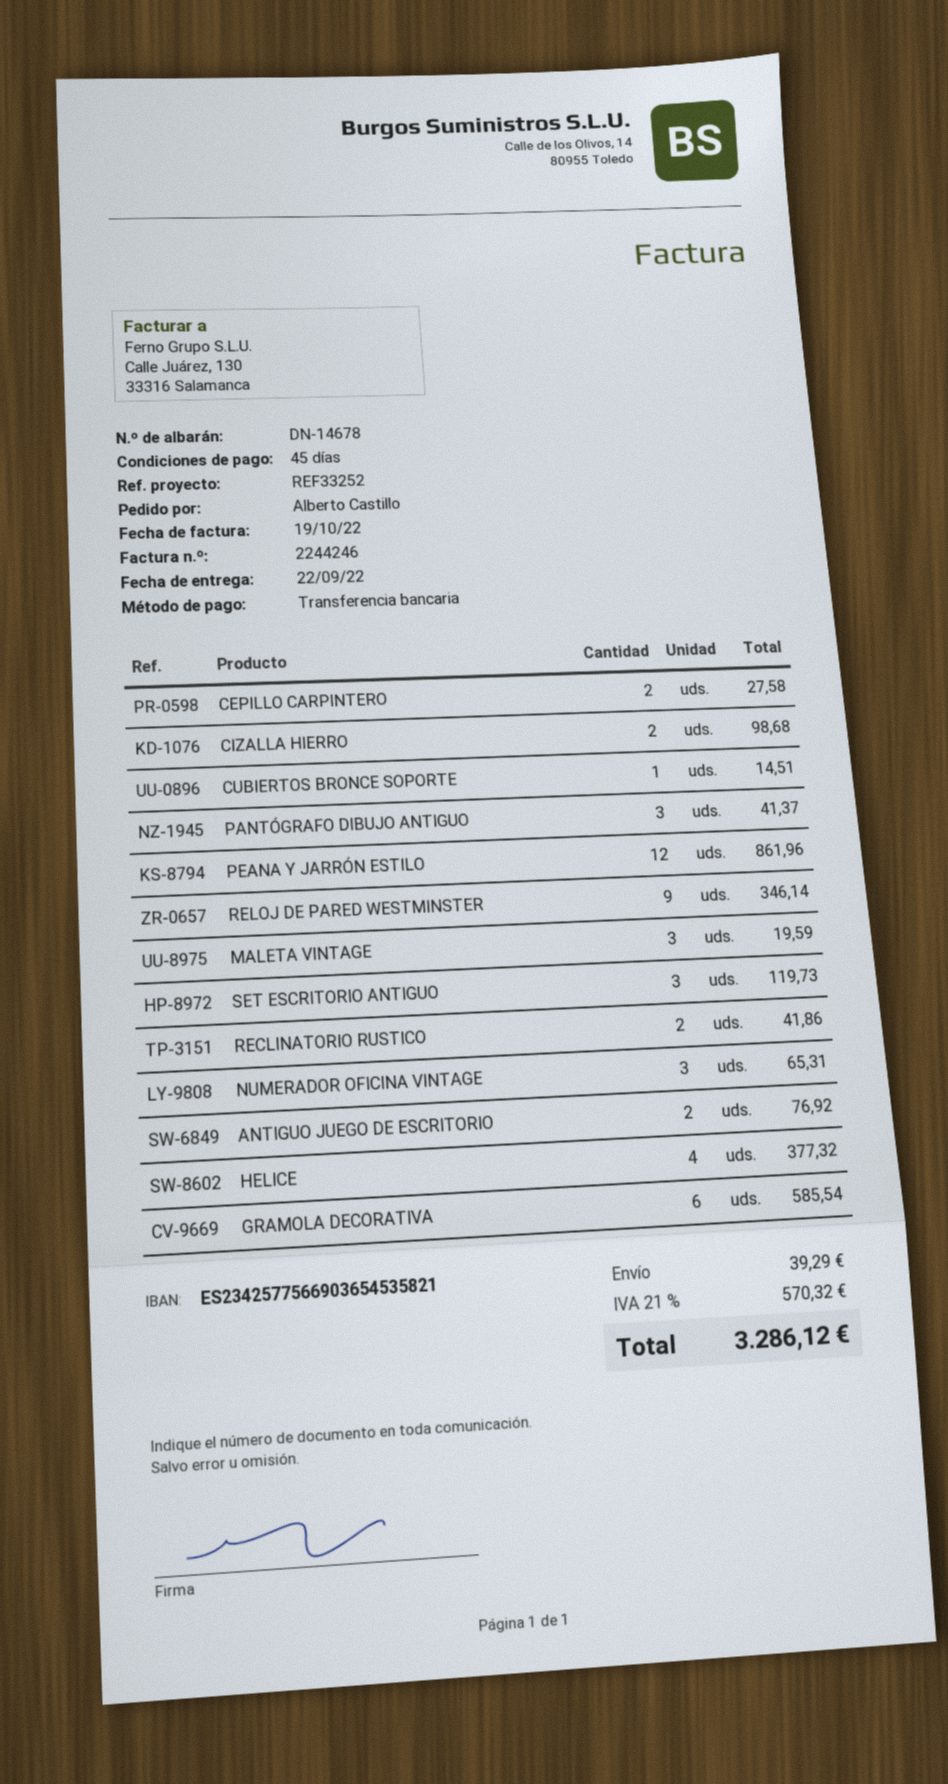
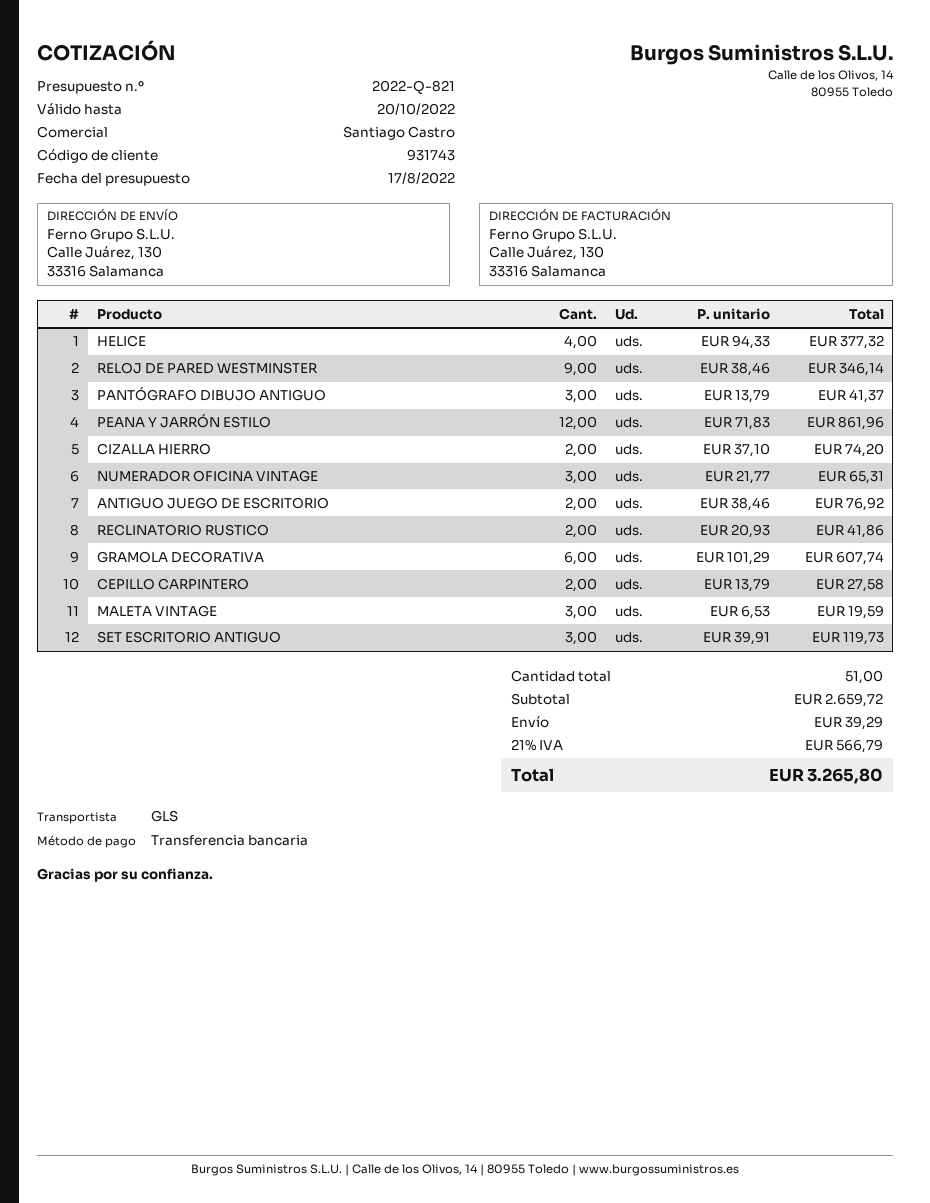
CIZALLA HIERRO: 2 for 98.68 -> 2 for 74.20
CUBIERTOS BRONCE SOPORTE: 1 for 14.51 -> none
GRAMOLA DECORATIVA: 6 for 585.54 -> 6 for 607.74
tax: 21% = 570.32 -> 21% = 566.79
total: 3286.12 -> 3265.80

